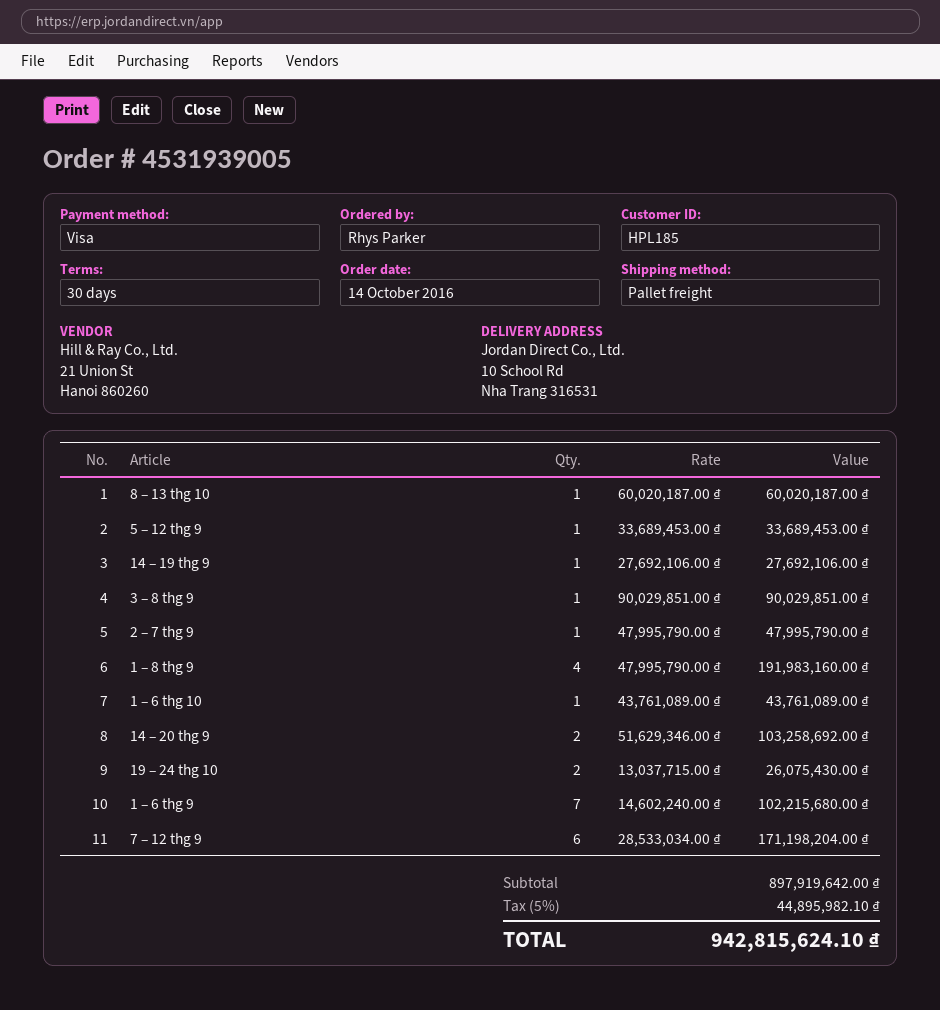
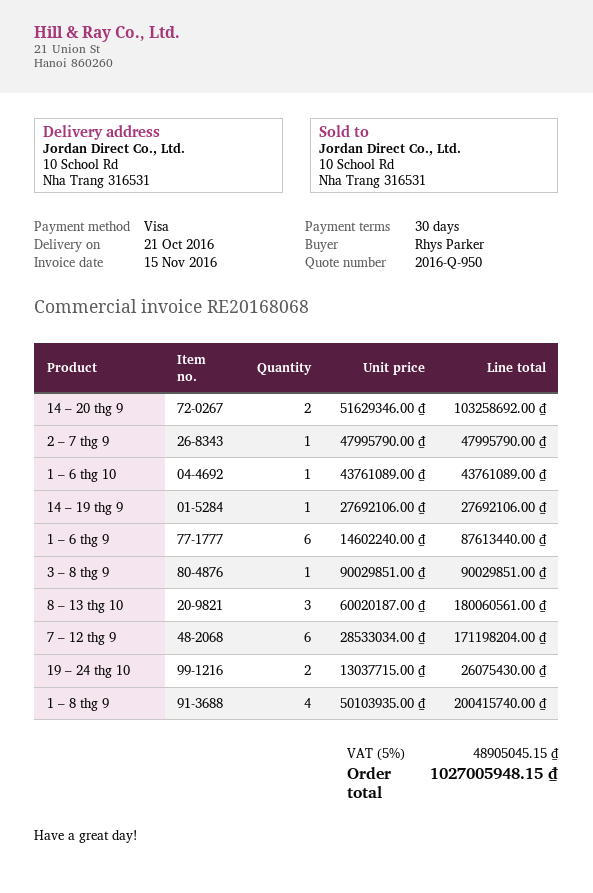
8 – 13 thg 10: 1 x 60020187.00 = 60020187.00 -> 3 x 60020187.00 = 180060561.00
5 – 12 thg 9: 1 x 33689453.00 = 33689453.00 -> none
1 – 8 thg 9: 4 x 47995790.00 = 191983160.00 -> 4 x 50103935.00 = 200415740.00
1 – 6 thg 9: 7 x 14602240.00 = 102215680.00 -> 6 x 14602240.00 = 87613440.00
tax: 5% = 44895982.10 -> 5% = 48905045.15
total: 942815624.10 -> 1027005948.15

